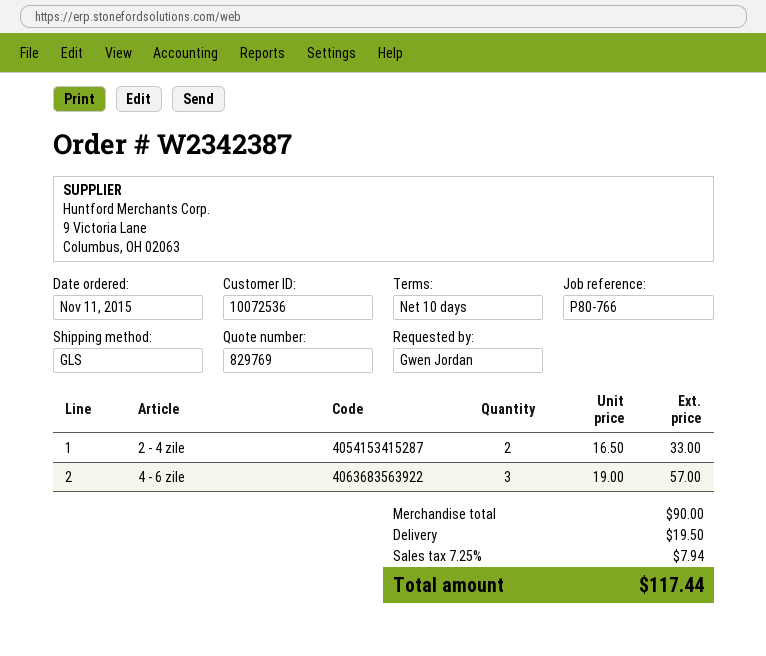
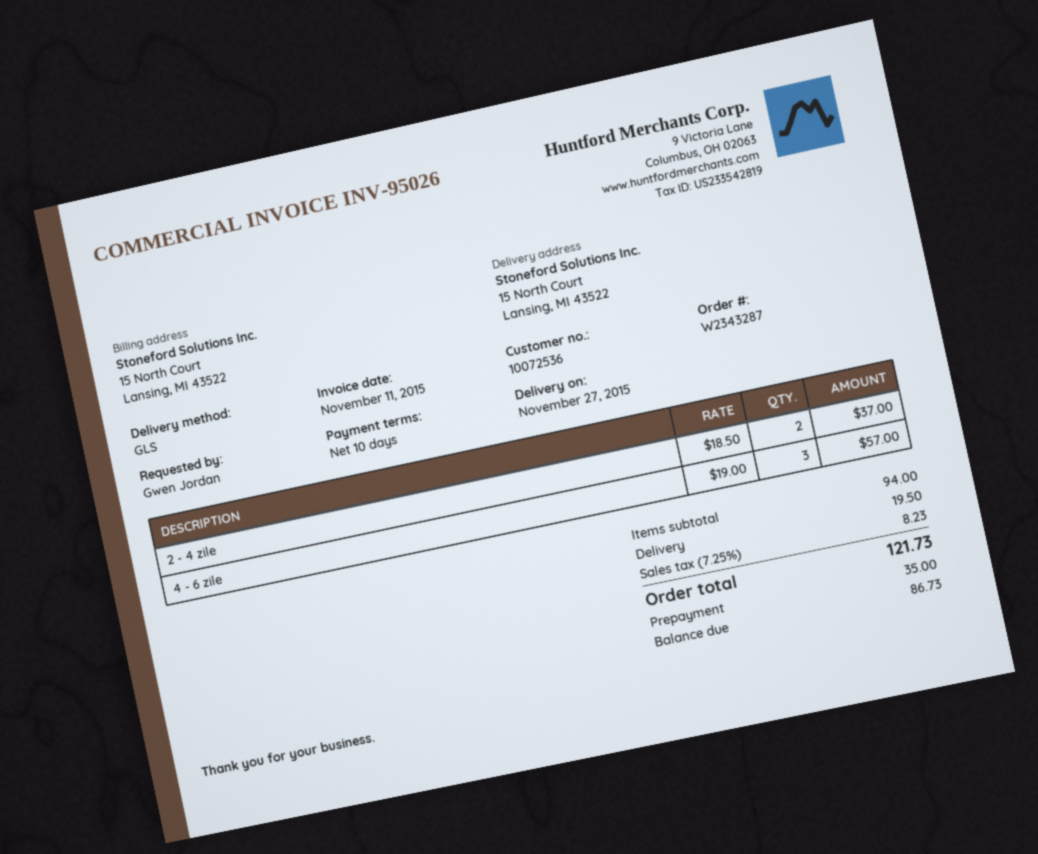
order number: W2342387 -> W2343287
2 - 4 zile: 2 x 16.50 = 33.00 -> 2 x 18.50 = 37.00
subtotal: 90.00 -> 94.00
tax: 7.25% = 7.94 -> 7.25% = 8.23
total: 117.44 -> 121.73

